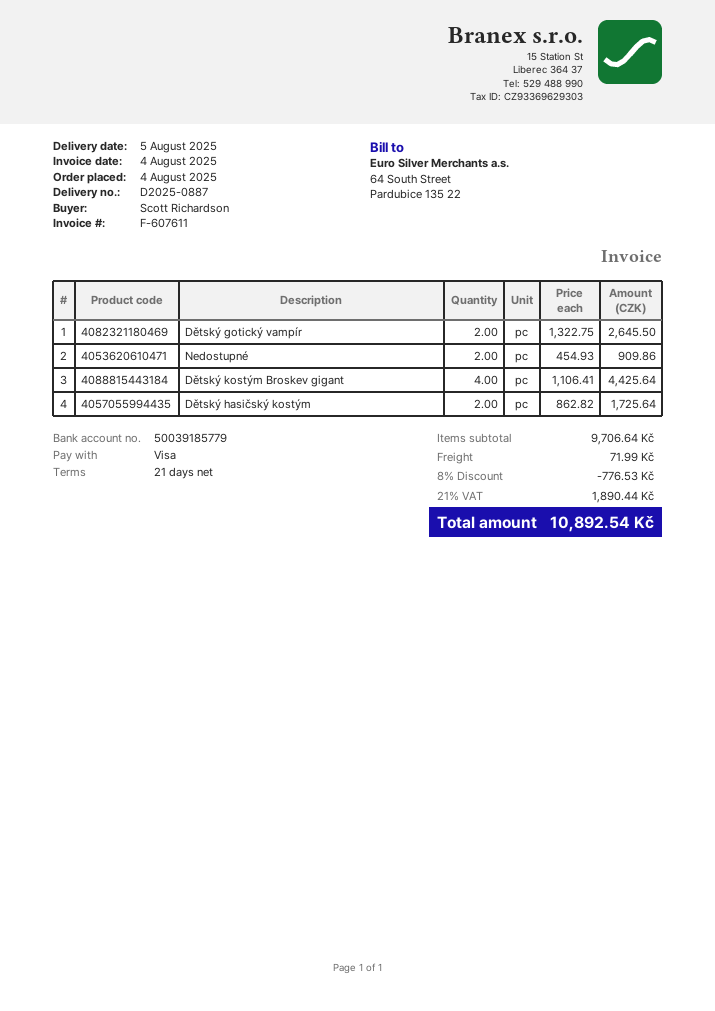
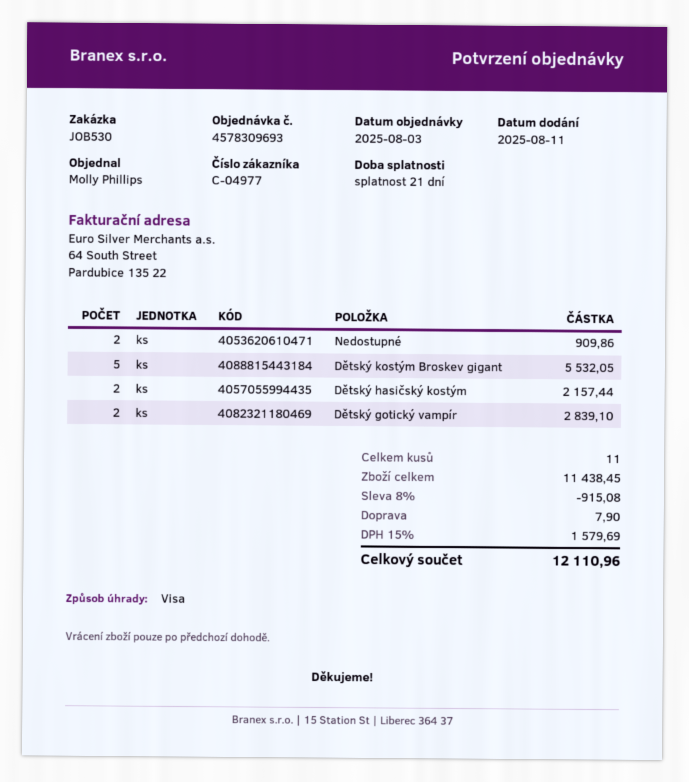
order date: 2025-08-04 -> 2025-08-03
delivery date: 2025-08-05 -> 2025-08-11
ordered by: Scott Richardson -> Molly Phillips
Dětský gotický vampír: 2 for 2645.50 -> 2 for 2839.10
Dětský kostým Broskev gigant: 4 for 4425.64 -> 5 for 5532.05
Dětský hasičský kostým: 2 for 1725.64 -> 2 for 2157.44
subtotal: 9706.64 -> 11438.45
discount: 8% = 776.53 -> 8% = 915.08
shipping: 71.99 -> 7.90
tax: 21% = 1890.44 -> 15% = 1579.69
total: 10892.54 -> 12110.96

